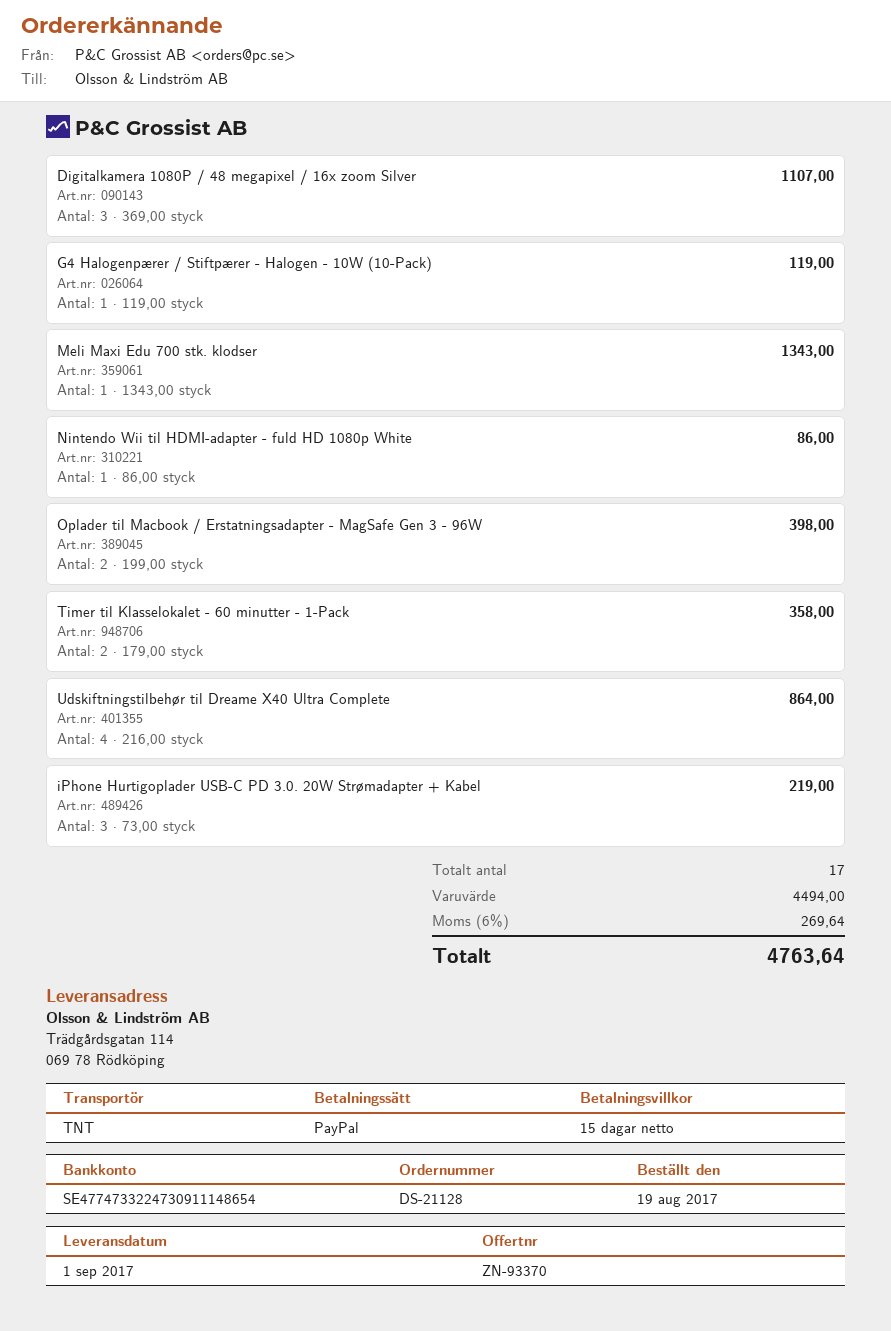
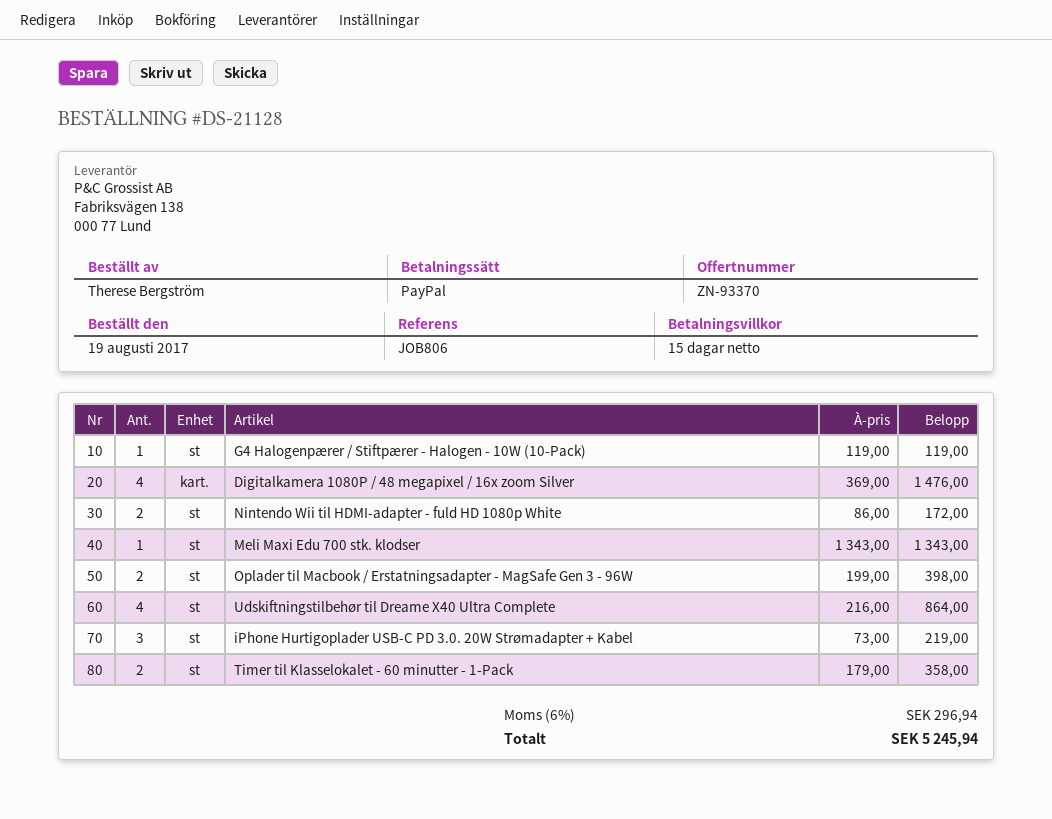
Digitalkamera 1080P / 48 megapixel / 16x zoom Silver: 3 x 369.00 = 1107.00 -> 4 x 369.00 = 1476.00
Nintendo Wii til HDMI-adapter - fuld HD 1080p White: 1 x 86.00 = 86.00 -> 2 x 86.00 = 172.00
tax: 6% = 269.64 -> 6% = 296.94
total: 4763.64 -> 5245.94

